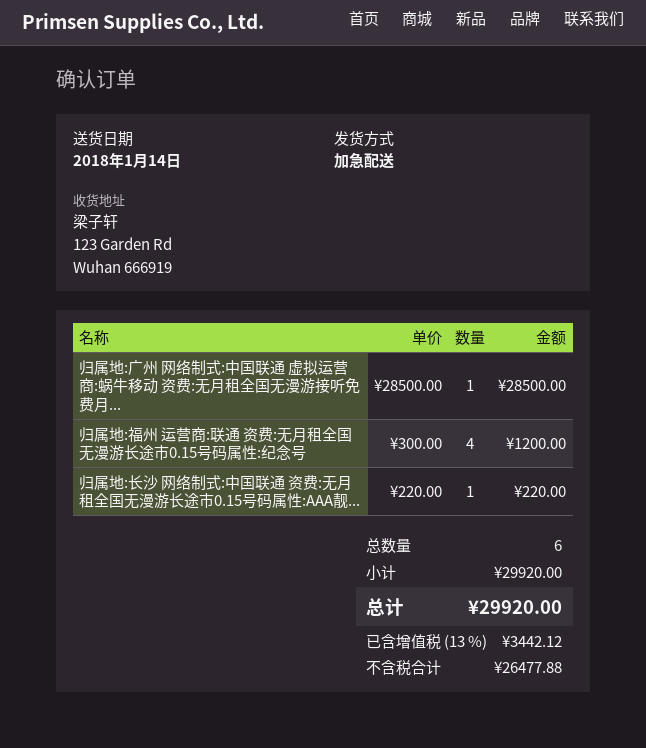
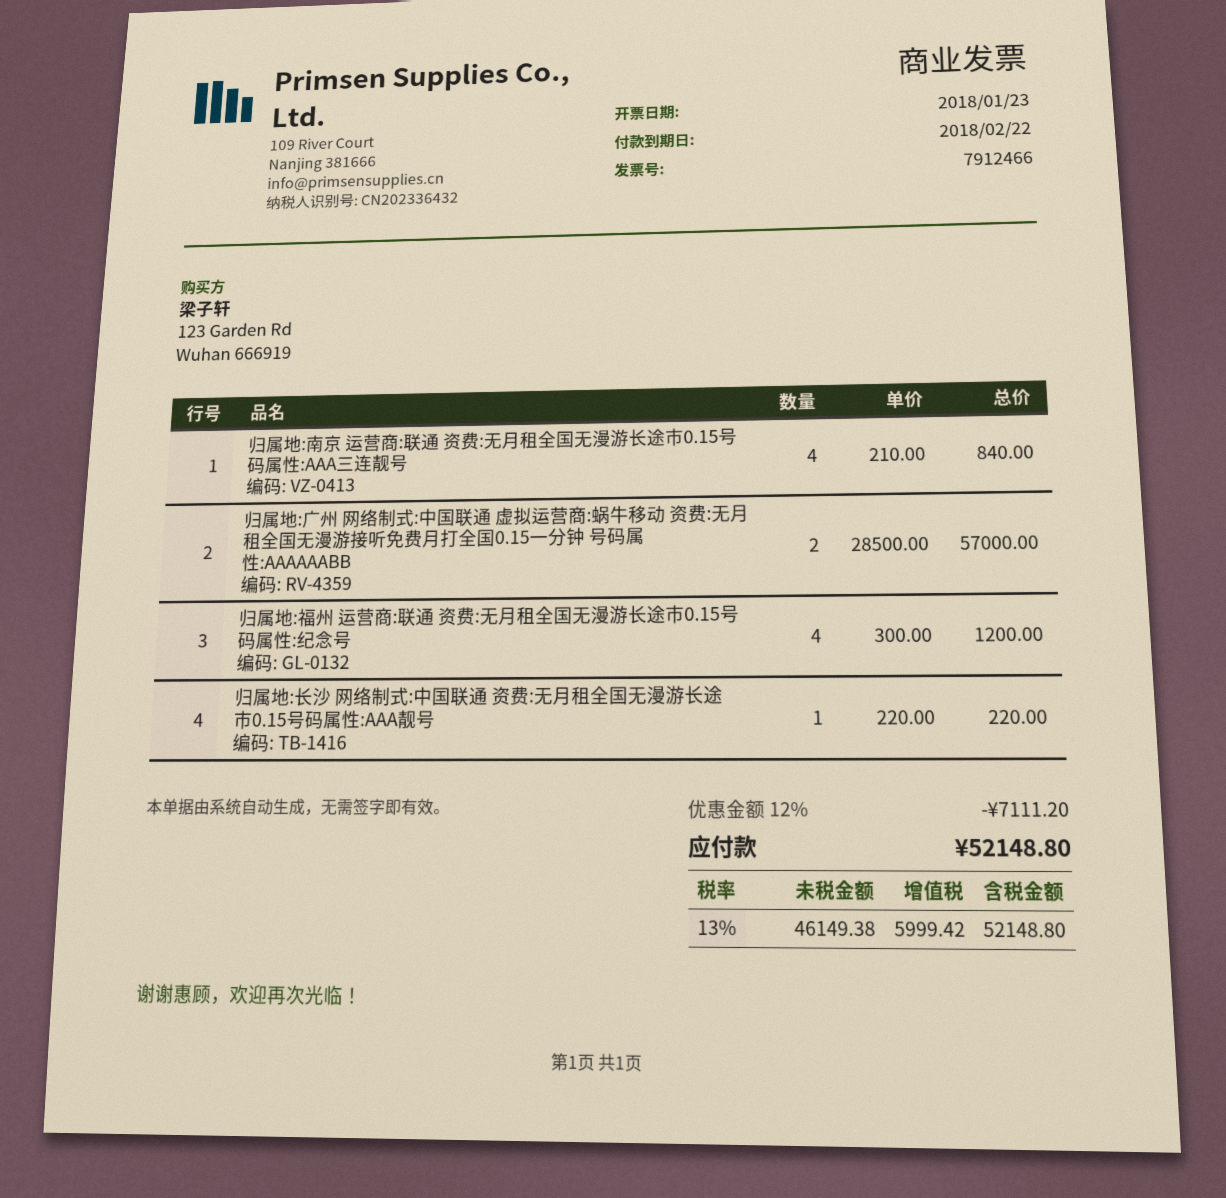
归属地:广州 网络制式:中国联通 虚拟运营商:蜗牛移动 资费:无月租全国无漫游接听免费月...: 1 x 28500.00 = 28500.00 -> 2 x 28500.00 = 57000.00
归属地:南京 运营商:联通 资费:无月租全国无漫游长途市0.15号码属性:AAA三连靓号: none -> 4 x 210.00 = 840.00
discount: none -> 12% = 7111.20
net: 26477.88 -> 46149.38
tax: 13% = 3442.12 -> 13% = 5999.42
total: 29920.00 -> 52148.80

